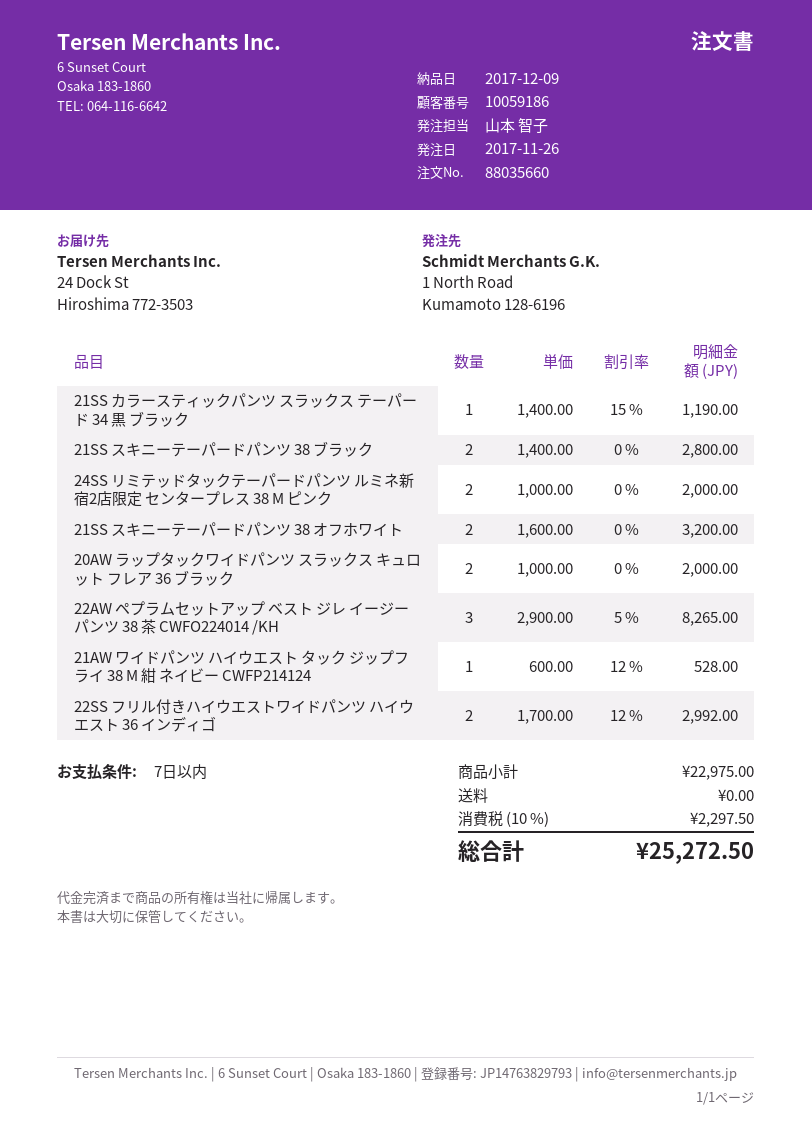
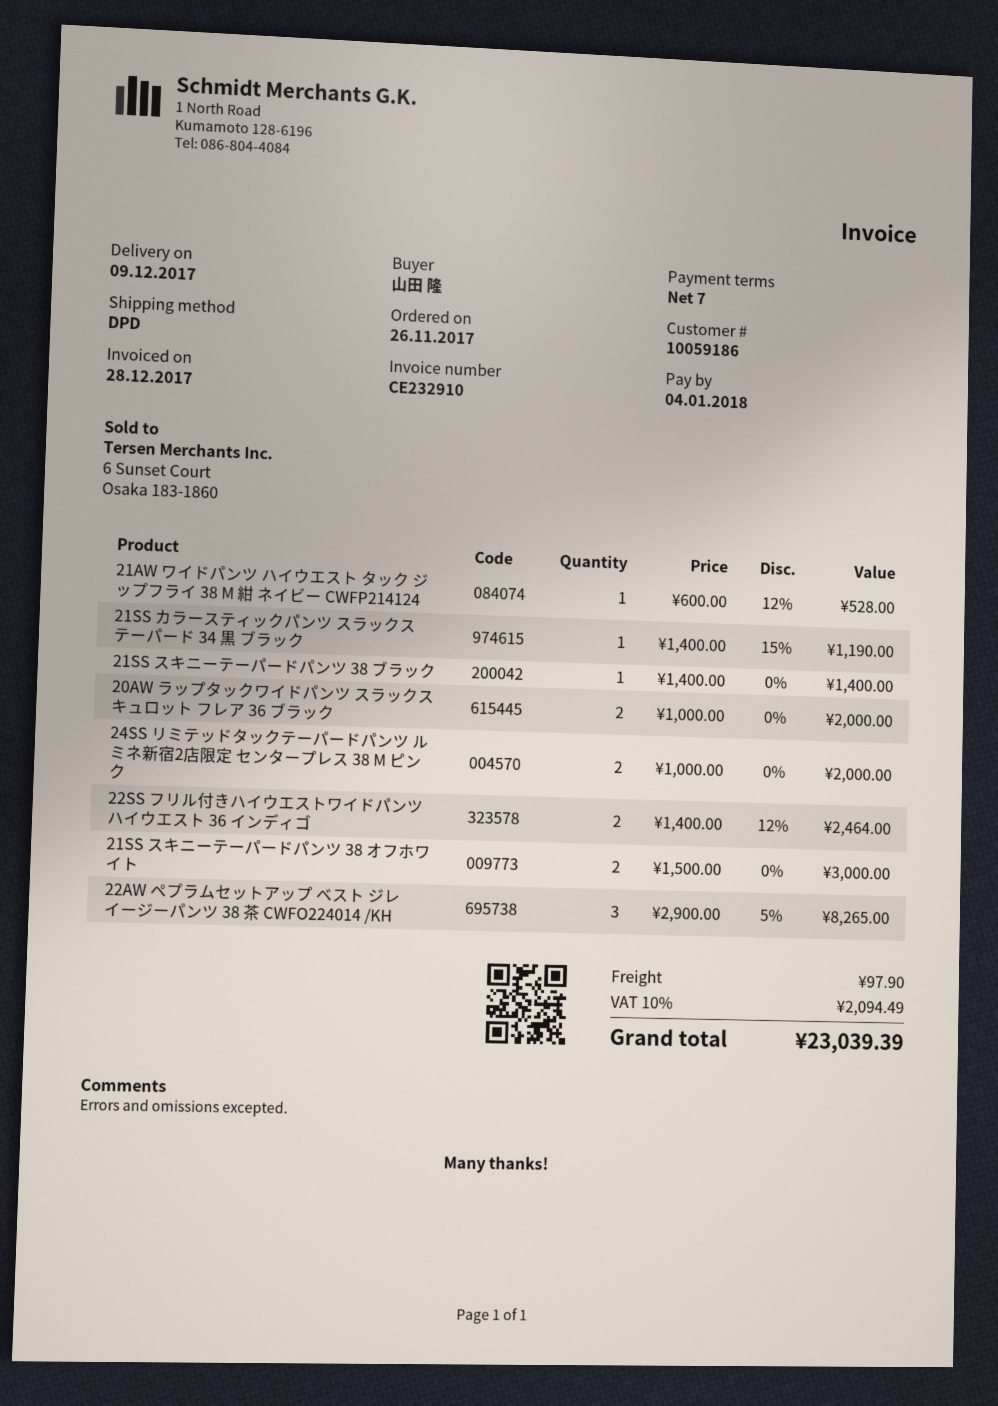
ordered by: 山本 智子 -> 山田 隆
21SS スキニーテーパードパンツ 38 ブラック: 2 x 1400.00 = 2800.00 -> 1 x 1400.00 = 1400.00
21SS スキニーテーパードパンツ 38 オフホワイト: 2 x 1600.00 = 3200.00 -> 2 x 1500.00 = 3000.00
22SS フリル付きハイウエストワイドパンツ ハイウエスト 36 インディゴ: 2 x 1700.00 - 12% = 2992.00 -> 2 x 1400.00 - 12% = 2464.00
shipping: 0.00 -> 97.90
tax: 10% = 2297.50 -> 10% = 2094.49
total: 25272.50 -> 23039.39

